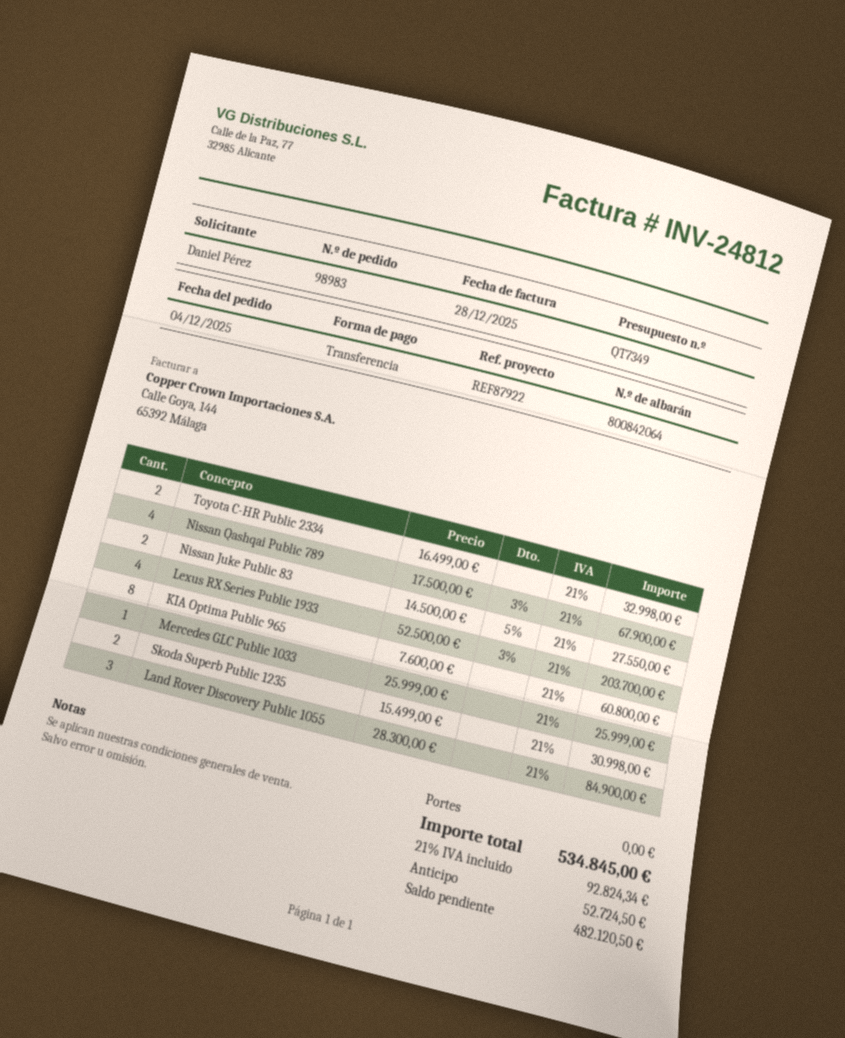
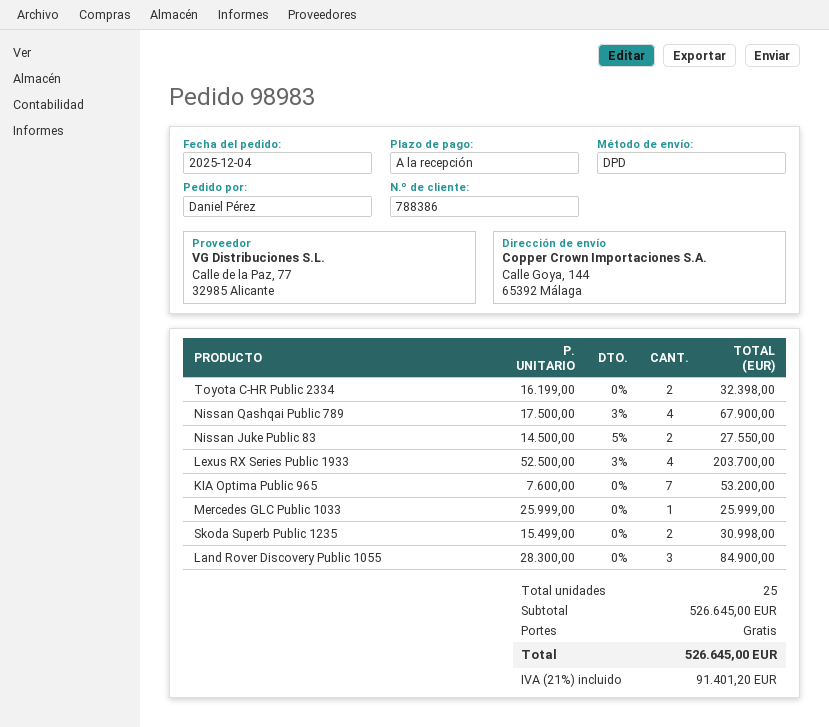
Toyota C-HR Public 2334: 2 x 16499.00 = 32998.00 -> 2 x 16199.00 = 32398.00
KIA Optima Public 965: 8 x 7600.00 = 60800.00 -> 7 x 7600.00 = 53200.00
tax: 21% = 92824.34 -> 21% = 91401.20
total: 534845.00 -> 526645.00

